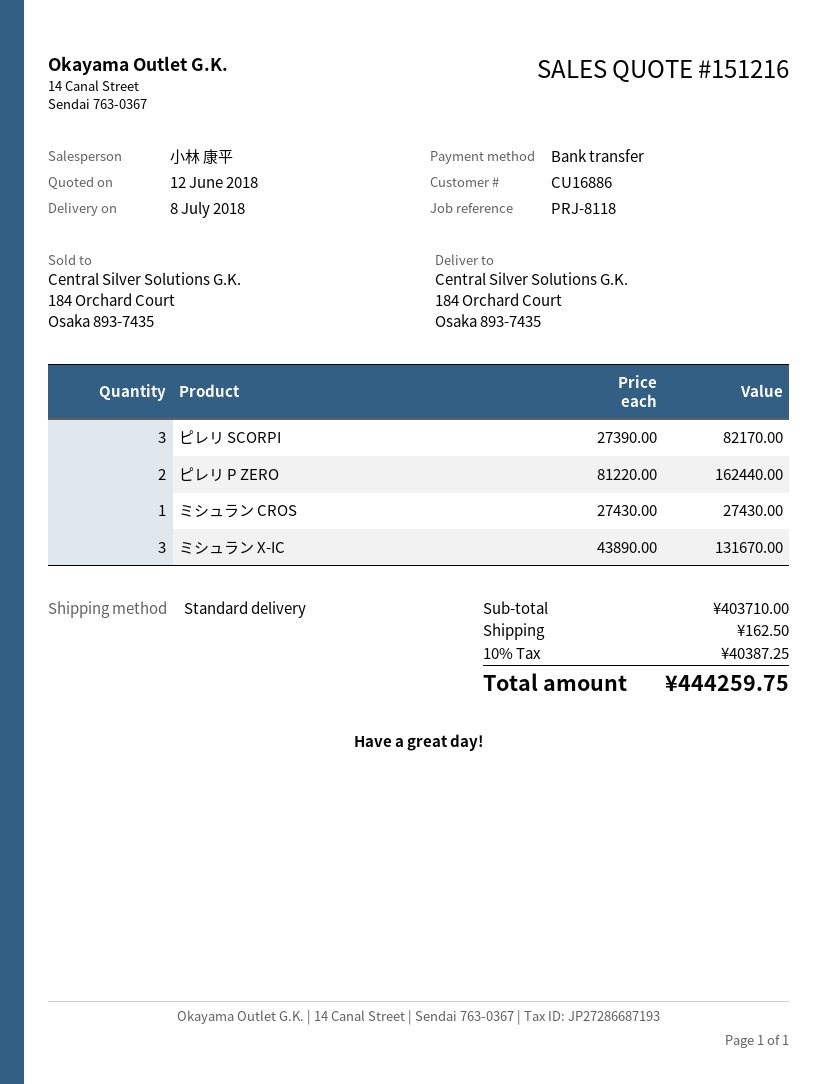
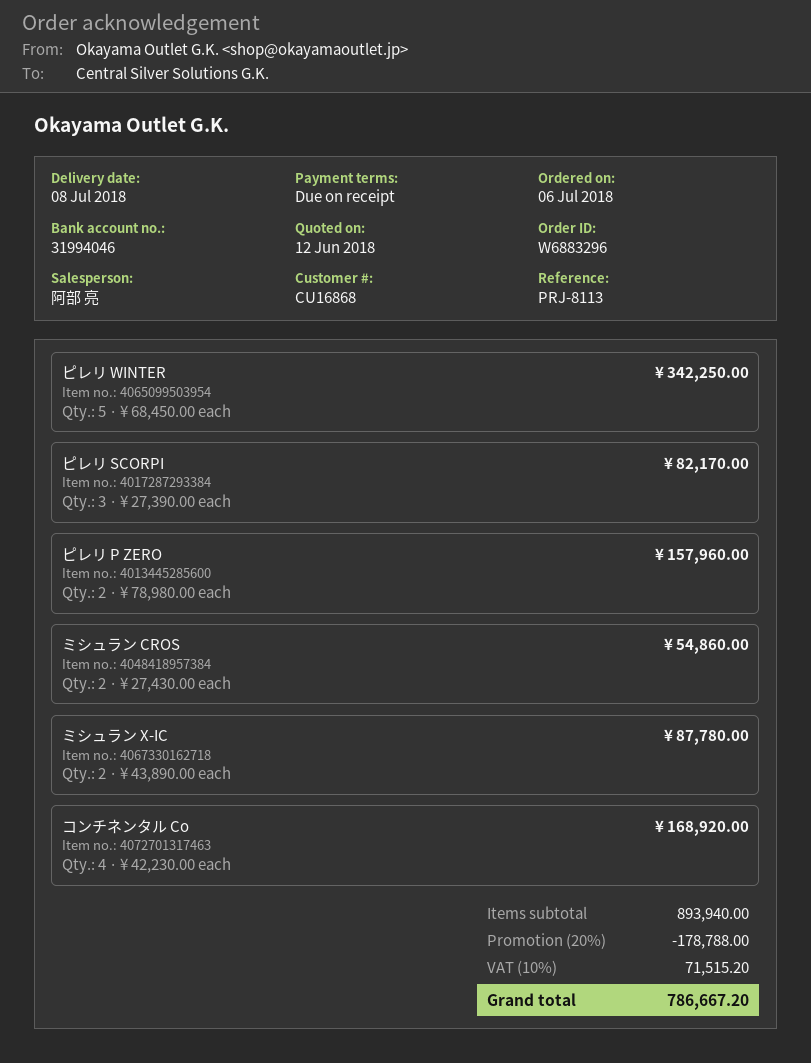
customer number: CU16886 -> CU16868
reference: PRJ-8118 -> PRJ-8113
sales rep: 小林 康平 -> 阿部 亮
ピレリ P ZERO: 2 x 81220.00 = 162440.00 -> 2 x 78980.00 = 157960.00
ミシュラン CROS: 1 x 27430.00 = 27430.00 -> 2 x 27430.00 = 54860.00
ミシュラン X-IC: 3 x 43890.00 = 131670.00 -> 2 x 43890.00 = 87780.00
ピレリ WINTER: none -> 5 x 68450.00 = 342250.00
コンチネンタル Co: none -> 4 x 42230.00 = 168920.00
subtotal: 403710.00 -> 893940.00
discount: none -> 20% = 178788.00
shipping: 162.50 -> none
tax: 10% = 40387.25 -> 10% = 71515.20
total: 444259.75 -> 786667.20

